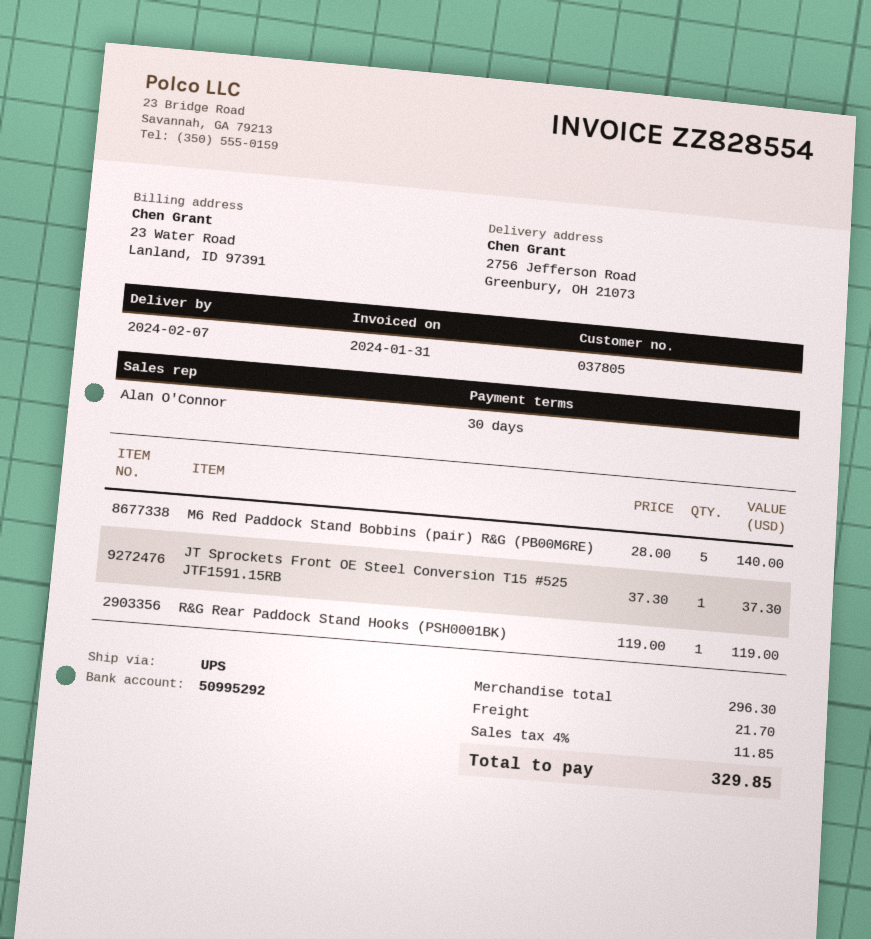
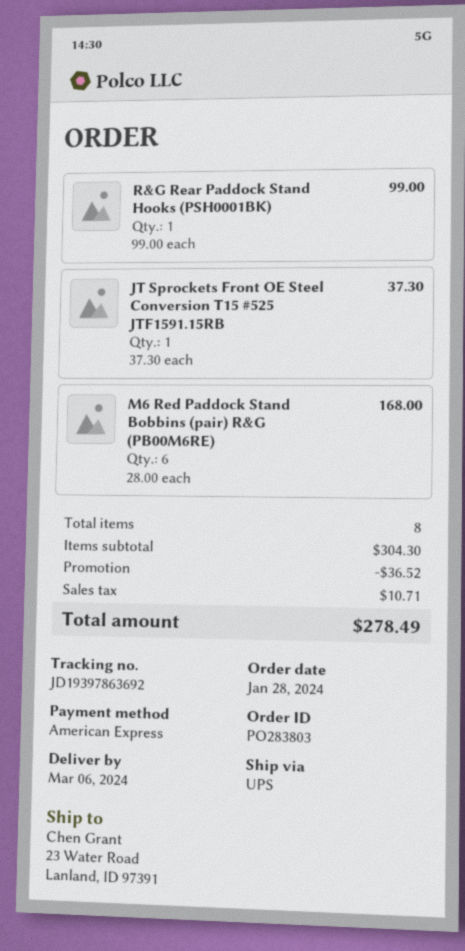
delivery date: 2024-02-07 -> 2024-03-06
ship to: 2756 Jefferson Road, Greenbury, OH 21073 -> 23 Water Road, Lanland, ID 97391
M6 Red Paddock Stand Bobbins (pair) R&G (PB00M6RE): 5 x 28.00 = 140.00 -> 6 x 28.00 = 168.00
R&G Rear Paddock Stand Hooks (PSH0001BK): 1 x 119.00 = 119.00 -> 1 x 99.00 = 99.00
subtotal: 296.30 -> 304.30
discount: none -> 36.52
shipping: 21.70 -> none
tax: 11.85 -> 10.71
total: 329.85 -> 278.49

